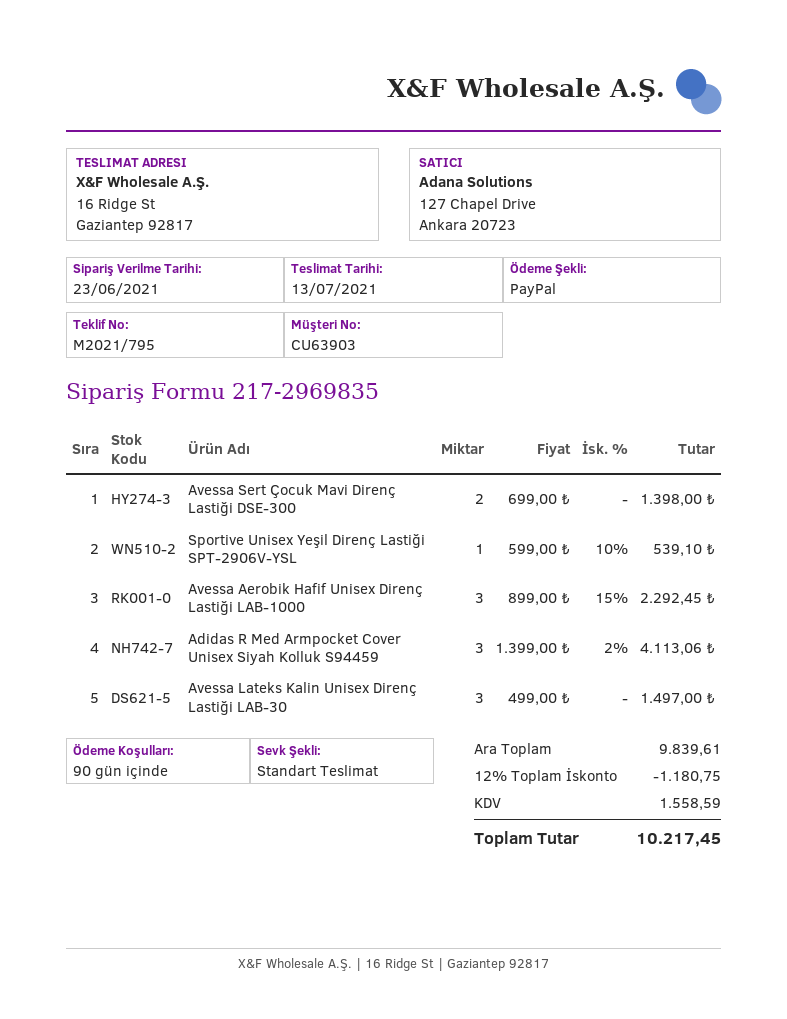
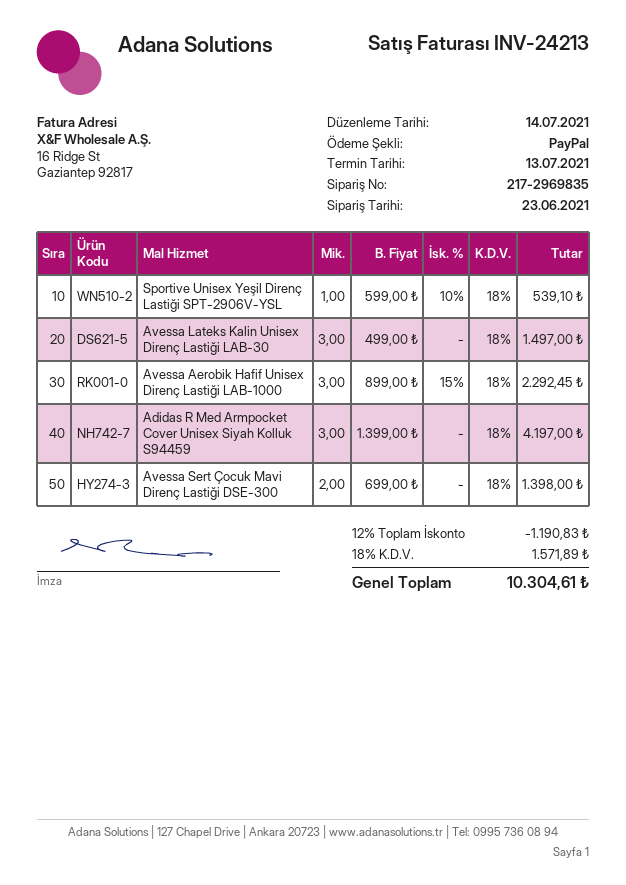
Adidas R Med Armpocket Cover Unisex Siyah Kolluk S94459: 3 x 1399.00 - 2% = 4113.06 -> 3 x 1399.00 = 4197.00
discount: 12% = 1180.75 -> 12% = 1190.83
tax: 1558.59 -> 1571.89
total: 10217.45 -> 10304.61

